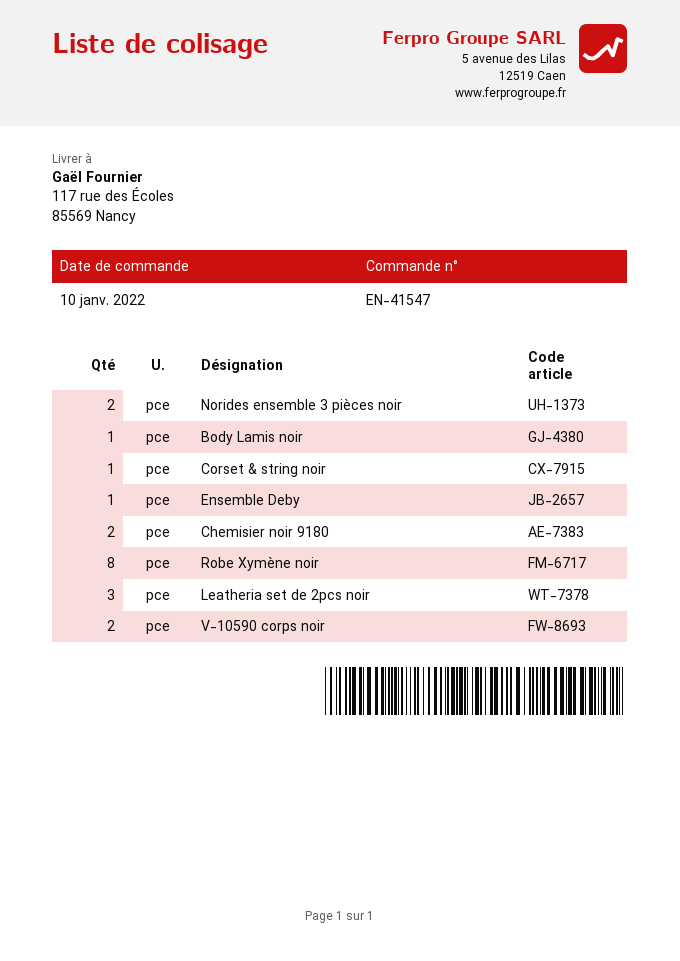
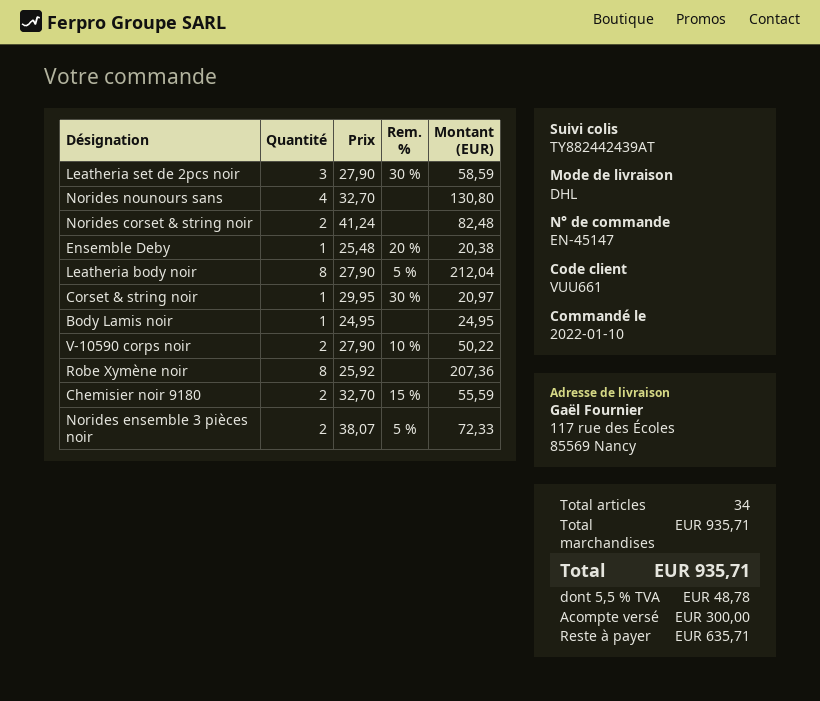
order number: EN-41547 -> EN-45147
Norides nounours sans: none -> 4
Norides corset & string noir: none -> 2
Leatheria body noir: none -> 8

